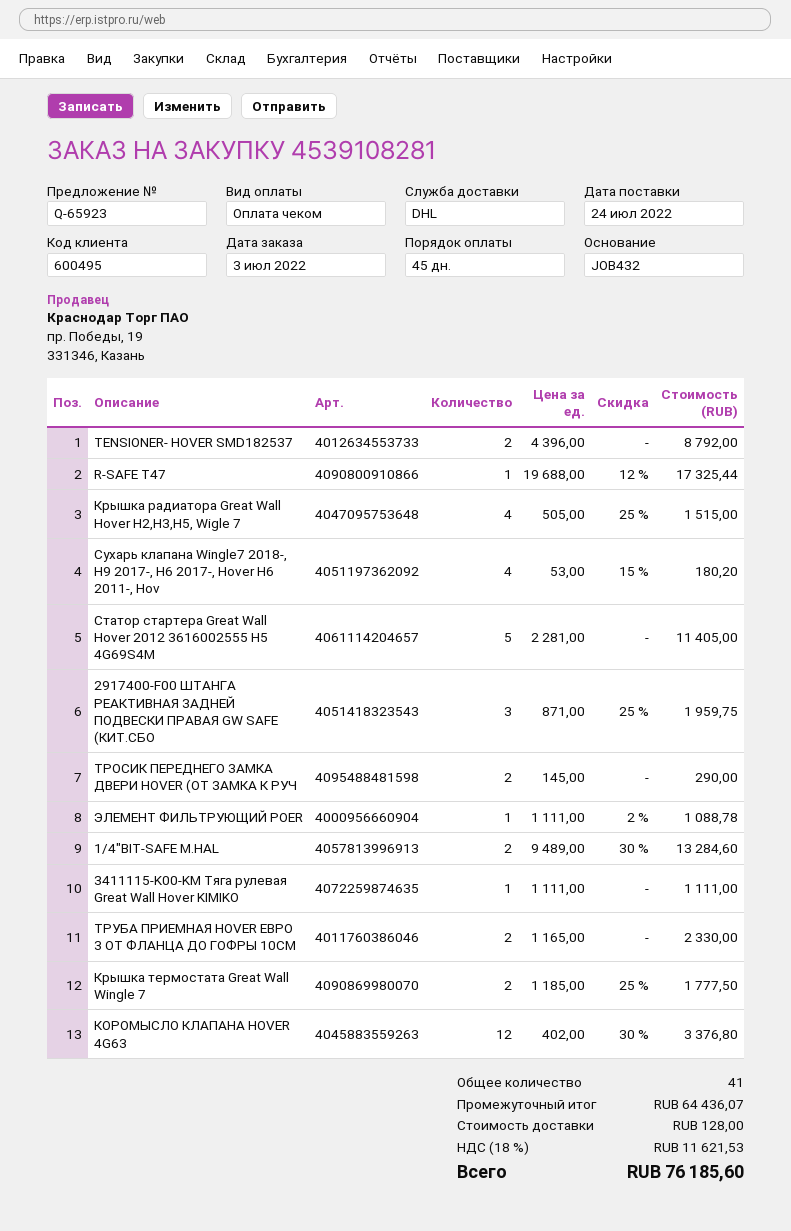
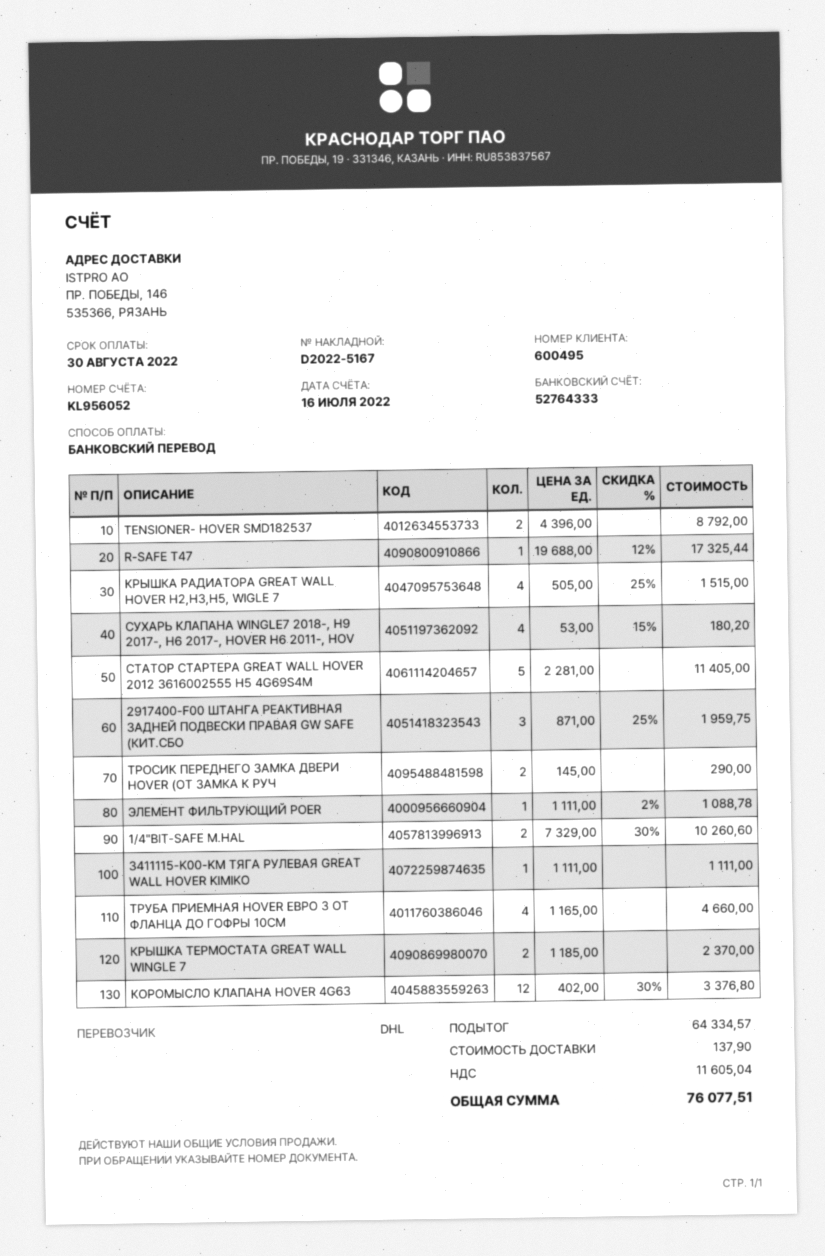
payment method: cheque -> bank transfer
1/4"BIT-SAFE M.HAL: 2 x 9489.00 - 30% = 13284.60 -> 2 x 7329.00 - 30% = 10260.60
ТРУБА ПРИЕМНАЯ HOVER ЕВРО 3 ОТ ФЛАНЦА ДО ГОФРЫ 10СМ: 2 x 1165.00 = 2330.00 -> 4 x 1165.00 = 4660.00
Крышка термостата Great Wall Wingle 7: 2 x 1185.00 - 25% = 1777.50 -> 2 x 1185.00 = 2370.00
subtotal: 64436.07 -> 64334.57
shipping: 128.00 -> 137.90
tax: 11621.53 -> 11605.04
total: 76185.60 -> 76077.51

